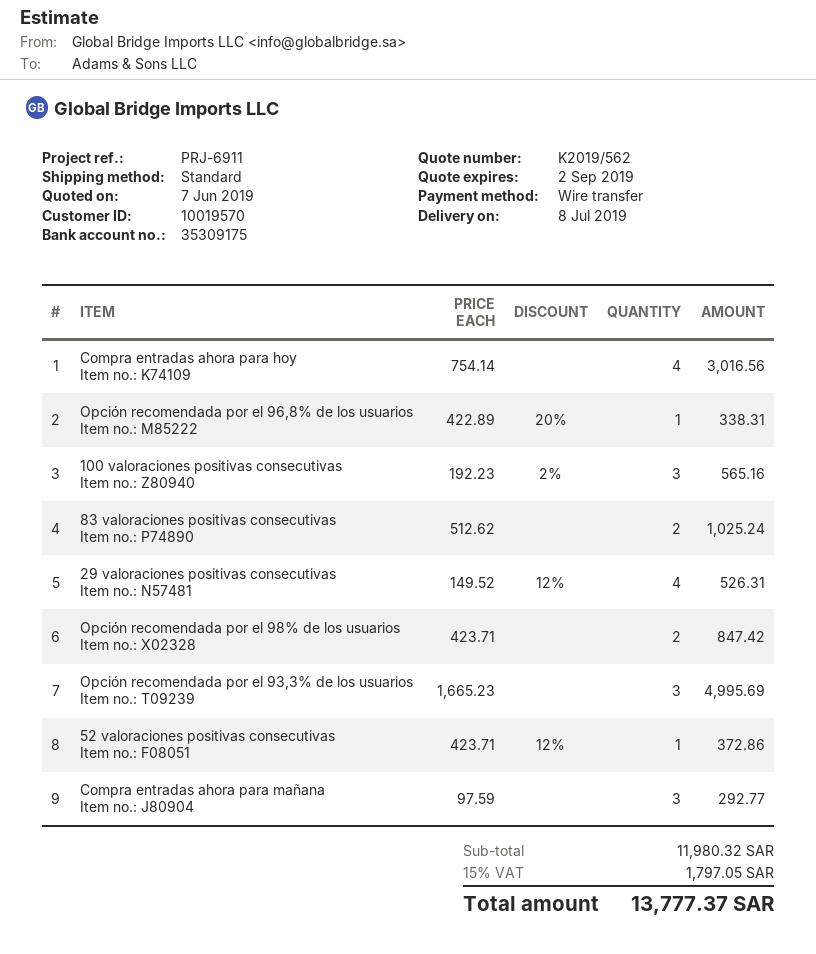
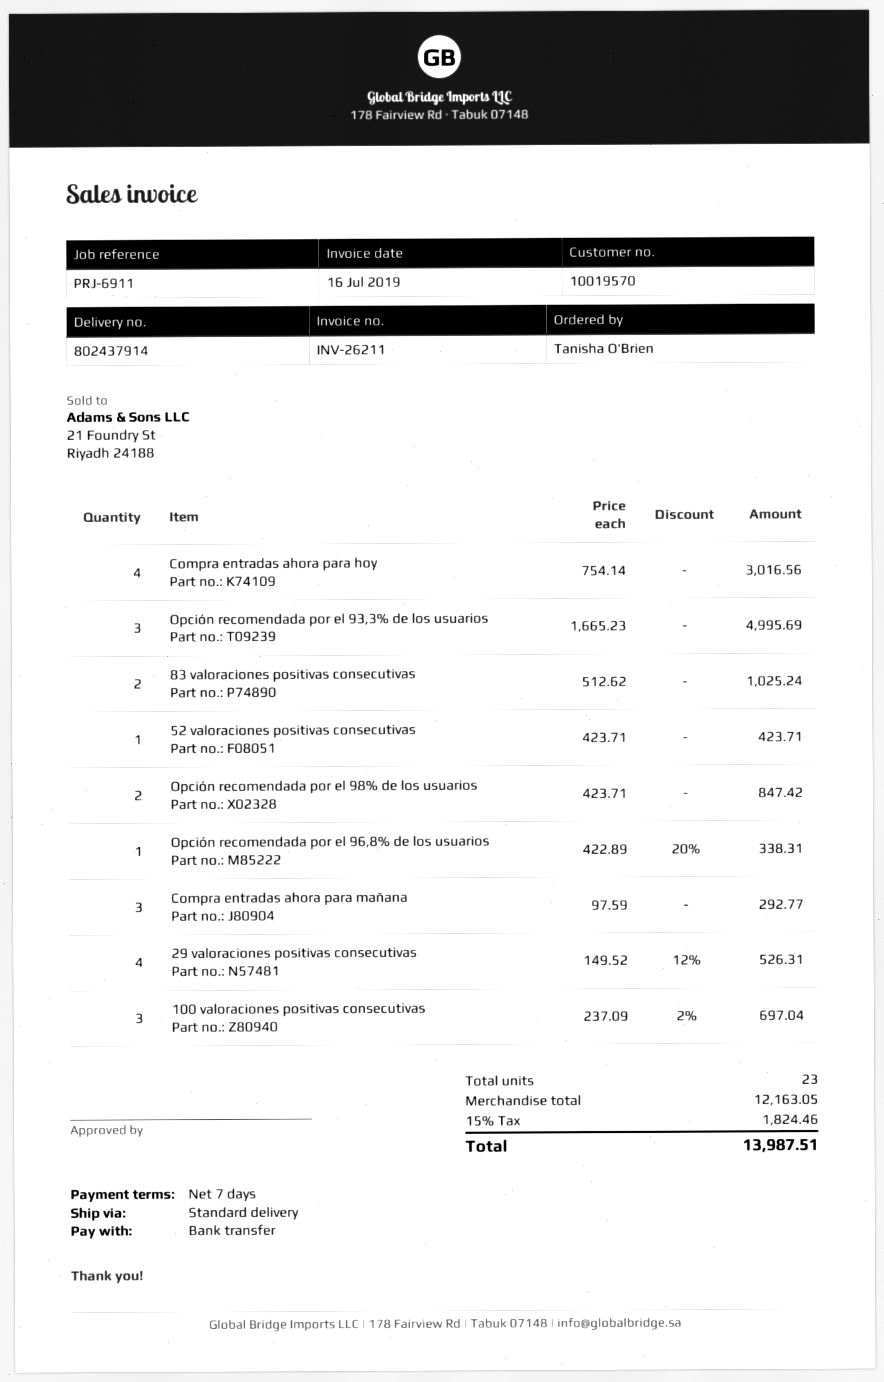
100 valoraciones positivas consecutivas: 3 x 192.23 - 2% = 565.16 -> 3 x 237.09 - 2% = 697.04
52 valoraciones positivas consecutivas: 1 x 423.71 - 12% = 372.86 -> 1 x 423.71 = 423.71
subtotal: 11980.32 -> 12163.05
tax: 15% = 1797.05 -> 15% = 1824.46
total: 13777.37 -> 13987.51

